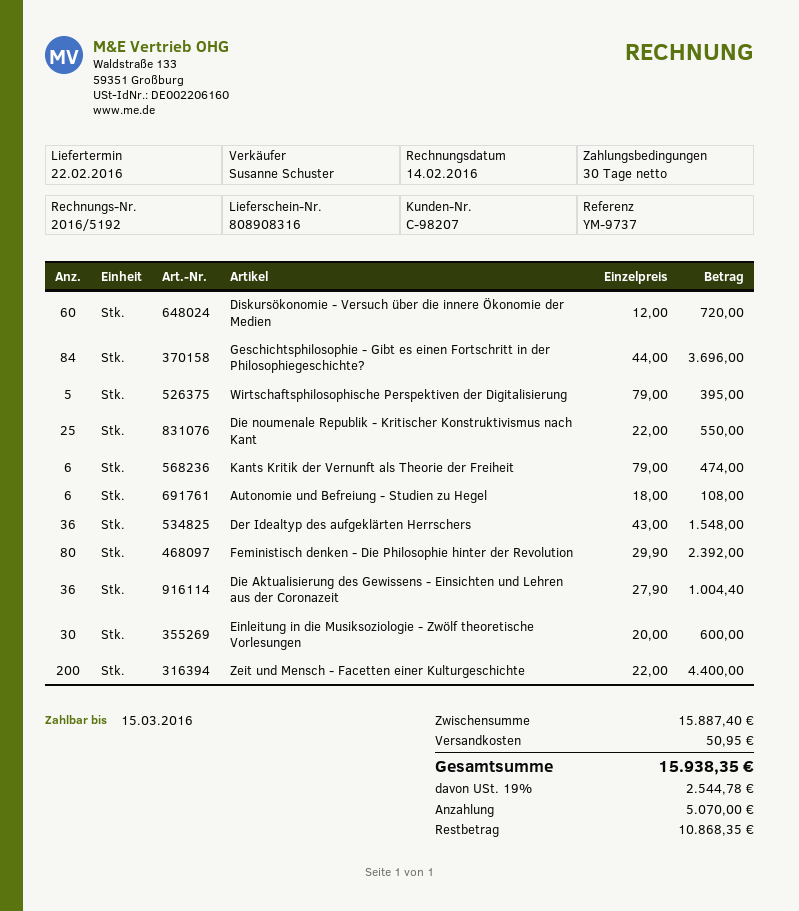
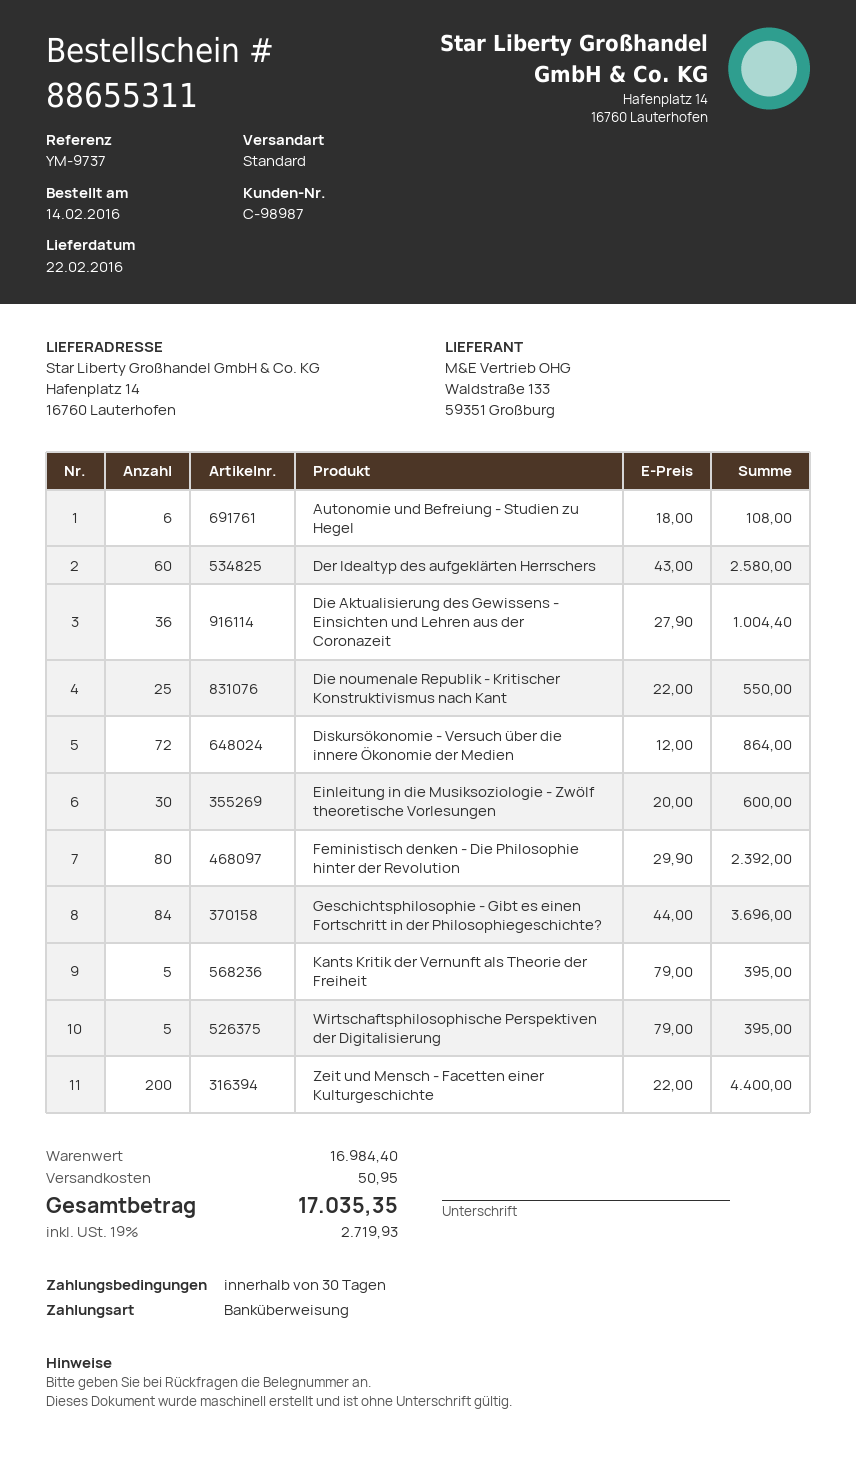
customer number: C-98207 -> C-98987
Diskursökonomie - Versuch über die innere Ökonomie der Medien: 60 x 12.00 = 720.00 -> 72 x 12.00 = 864.00
Kants Kritik der Vernunft als Theorie der Freiheit: 6 x 79.00 = 474.00 -> 5 x 79.00 = 395.00
Der Idealtyp des aufgeklärten Herrschers: 36 x 43.00 = 1548.00 -> 60 x 43.00 = 2580.00
subtotal: 15887.40 -> 16984.40
tax: 19% = 2544.78 -> 19% = 2719.93
total: 15938.35 -> 17035.35

